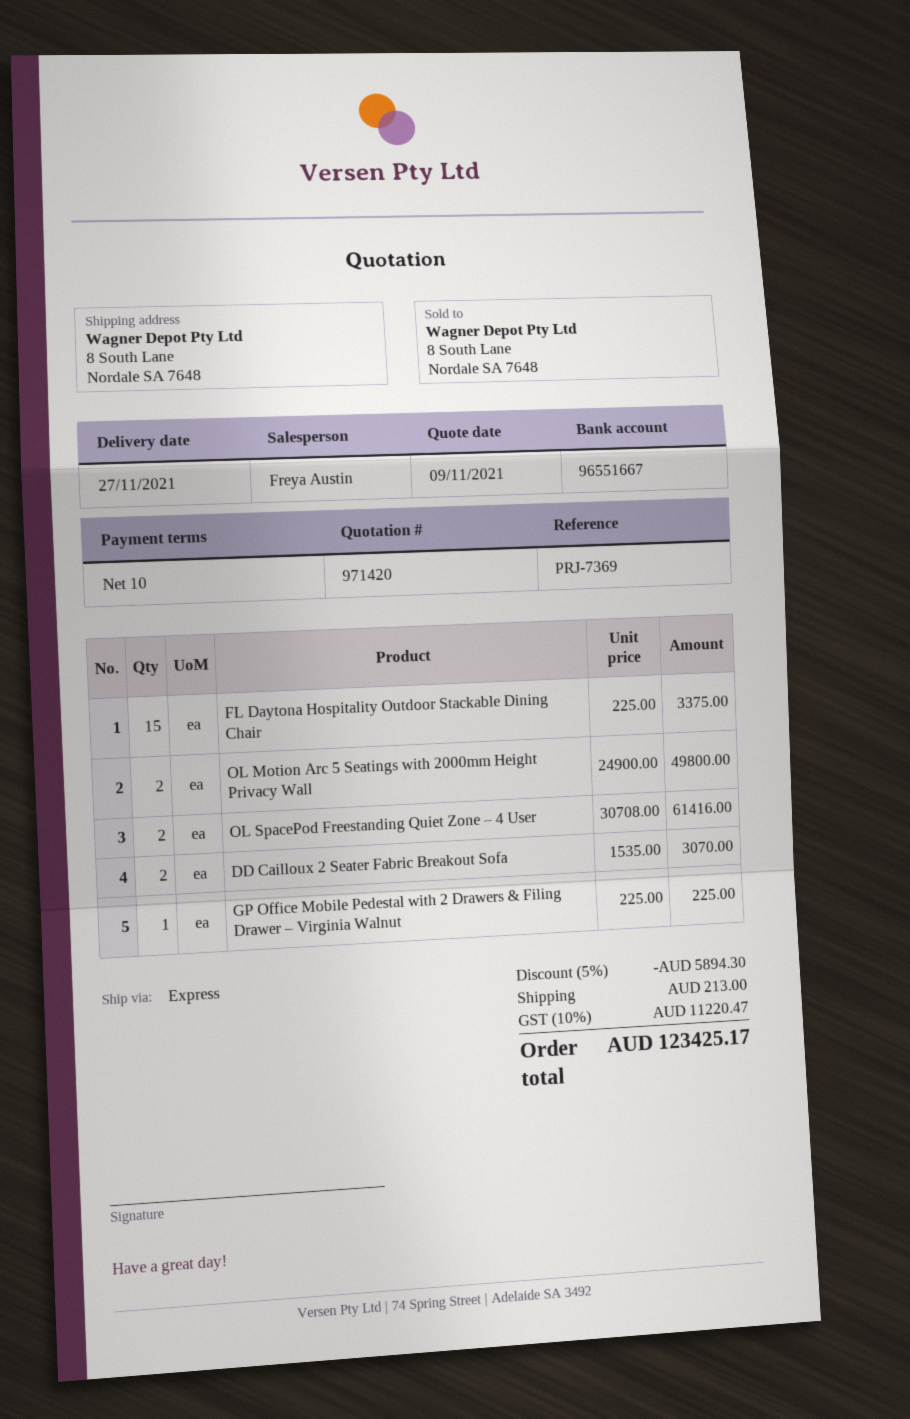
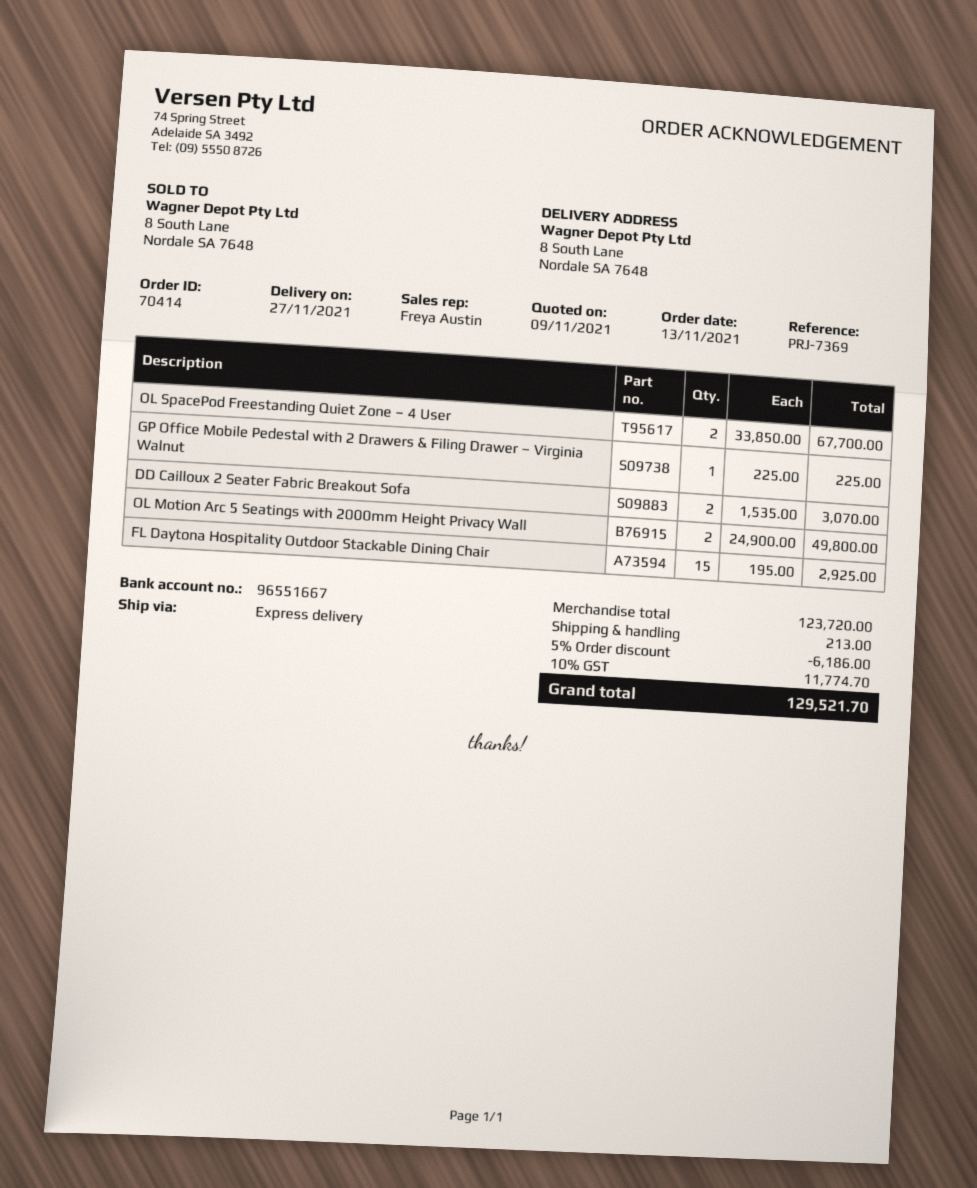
FL Daytona Hospitality Outdoor Stackable Dining Chair: 15 x 225.00 = 3375.00 -> 15 x 195.00 = 2925.00
OL SpacePod Freestanding Quiet Zone – 4 User: 2 x 30708.00 = 61416.00 -> 2 x 33850.00 = 67700.00
discount: 5% = 5894.30 -> 5% = 6186.00
tax: 10% = 11220.47 -> 10% = 11774.70
total: 123425.17 -> 129521.70

